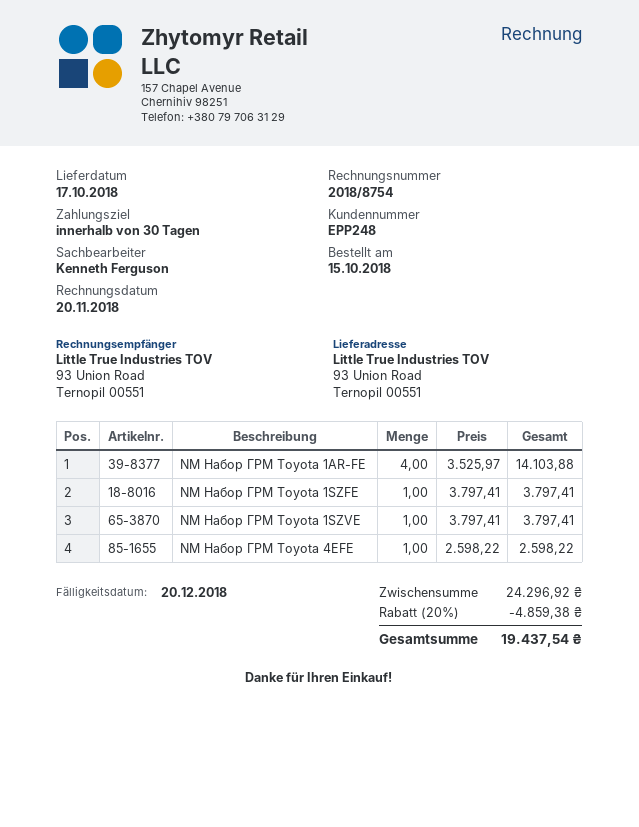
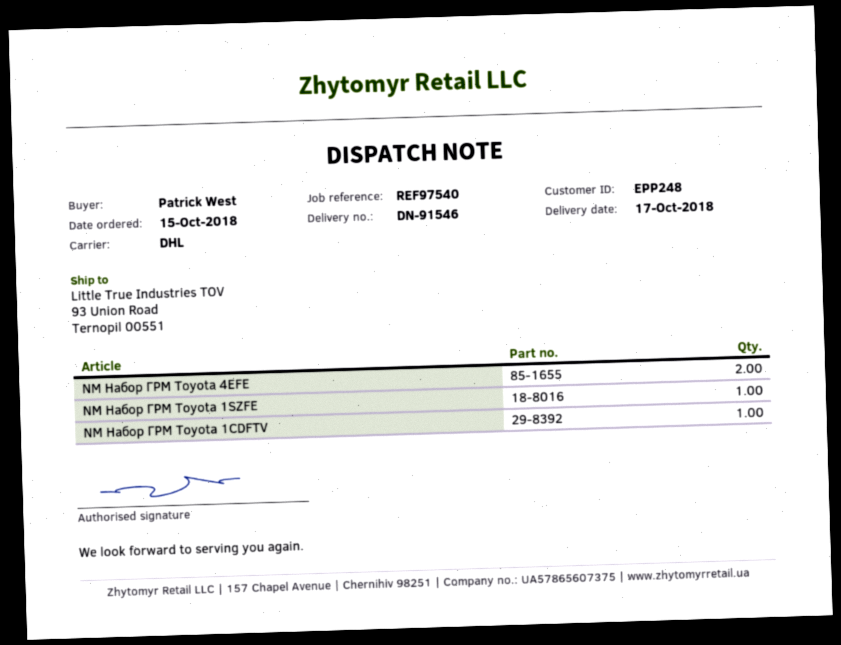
NM Набор ГРМ Toyota 1AR-FE: 4 -> none
NM Набор ГРМ Toyota 1SZVE: 1 -> none
NM Набор ГРМ Toyota 4EFE: 1 -> 2
NM Набор ГРМ Toyota 1CDFTV: none -> 1

